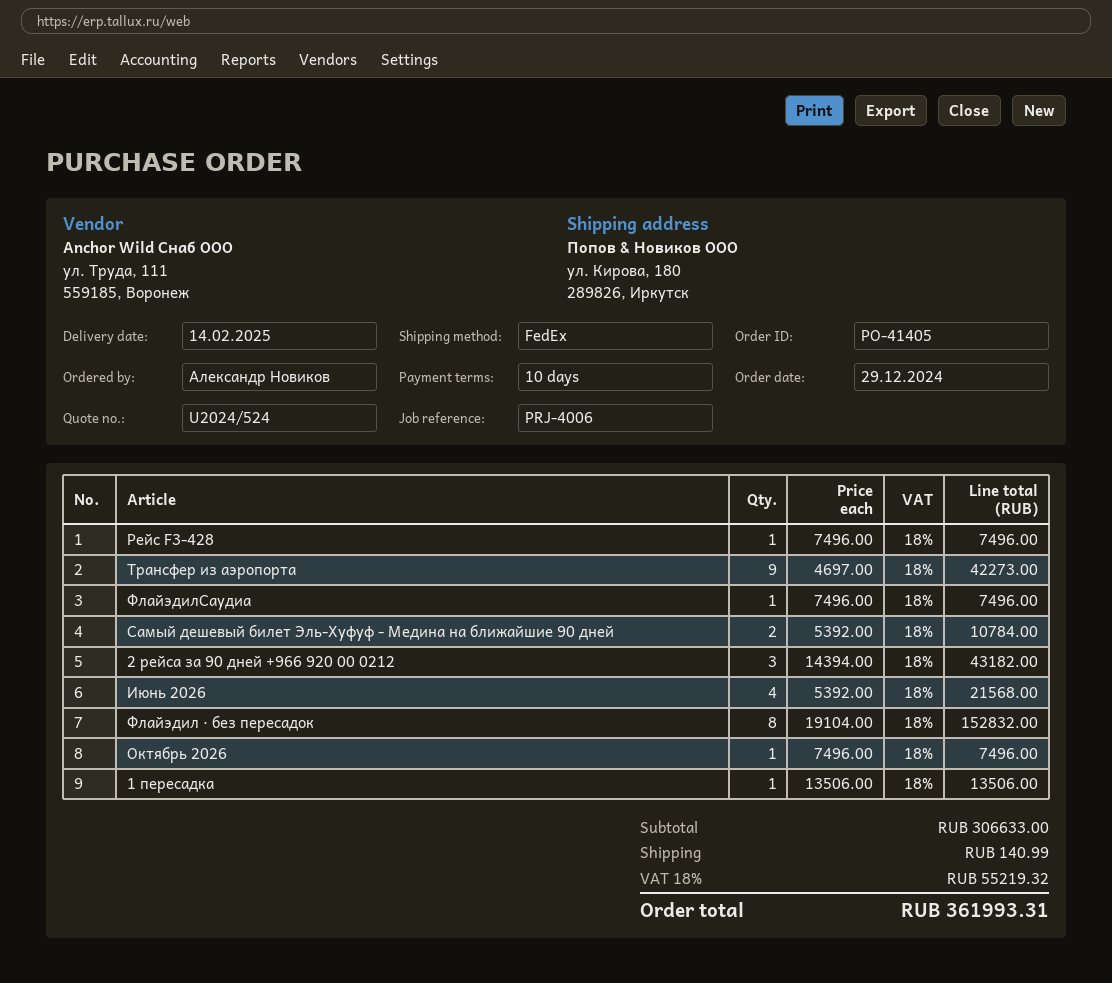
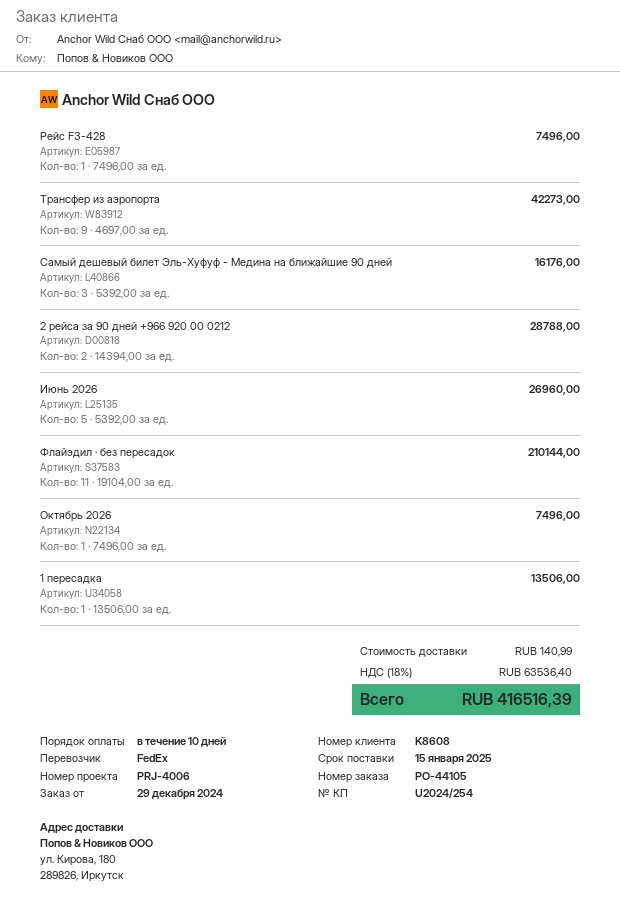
quote number: U2024/524 -> U2024/254
order number: PO-41405 -> PO-44105
delivery date: 2025-02-14 -> 2025-01-15
ФлайэдилСаудиa: 1 x 7496.00 = 7496.00 -> none
Самый дешевый билет Эль-Хуфуф - Медина на ближайшие 90 дней: 2 x 5392.00 = 10784.00 -> 3 x 5392.00 = 16176.00
2 рейса за 90 дней +966 920 00 0212: 3 x 14394.00 = 43182.00 -> 2 x 14394.00 = 28788.00
Июнь 2026: 4 x 5392.00 = 21568.00 -> 5 x 5392.00 = 26960.00
Флайэдил · без пересадок: 8 x 19104.00 = 152832.00 -> 11 x 19104.00 = 210144.00
tax: 18% = 55219.32 -> 18% = 63536.40
total: 361993.31 -> 416516.39

